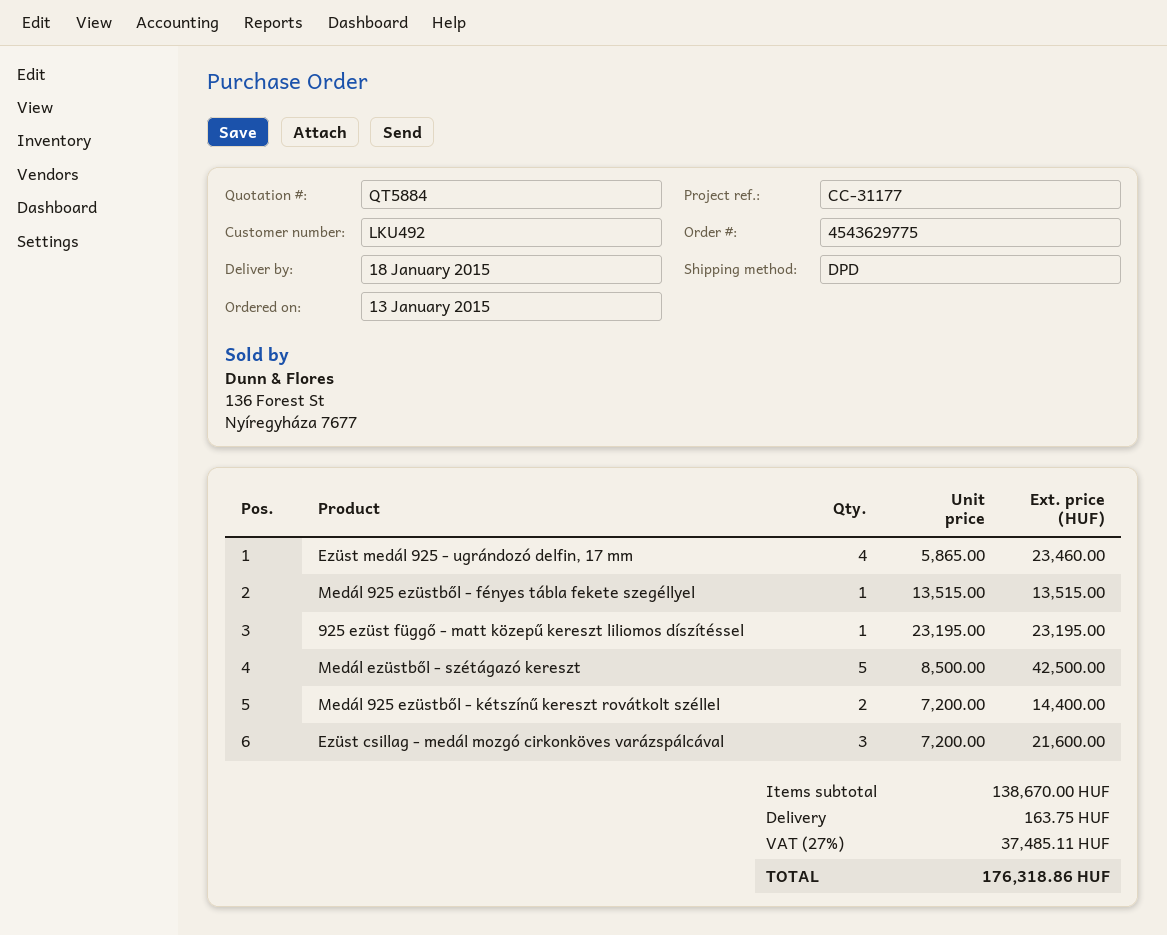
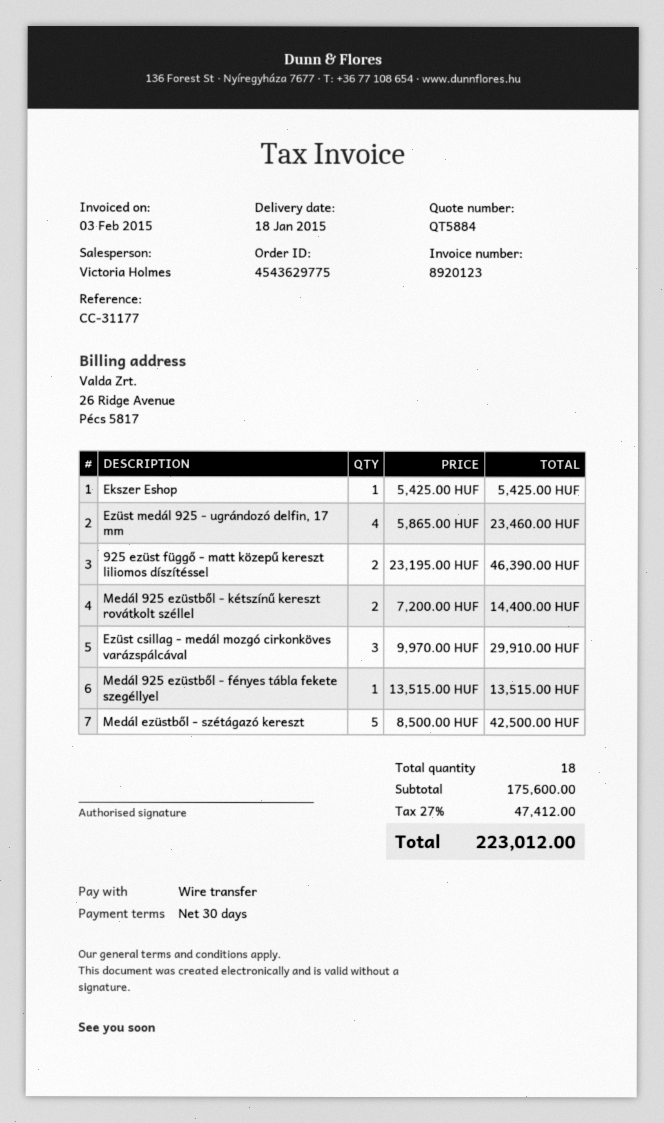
925 ezüst függő - matt közepű kereszt liliomos díszítéssel: 1 x 23195.00 = 23195.00 -> 2 x 23195.00 = 46390.00
Ezüst csillag - medál mozgó cirkonköves varázspálcával: 3 x 7200.00 = 21600.00 -> 3 x 9970.00 = 29910.00
Ekszer Eshop: none -> 1 x 5425.00 = 5425.00
subtotal: 138670.00 -> 175600.00
shipping: 163.75 -> none
tax: 27% = 37485.11 -> 27% = 47412.00
total: 176318.86 -> 223012.00

